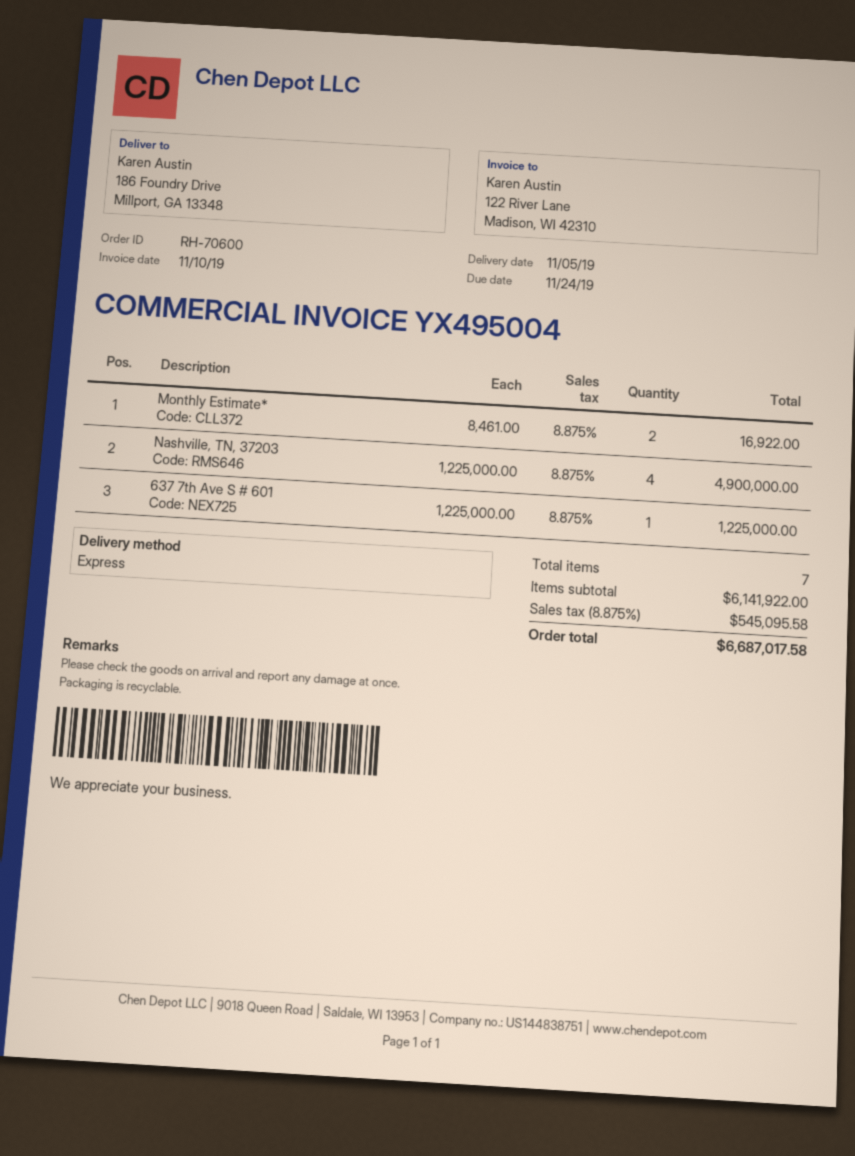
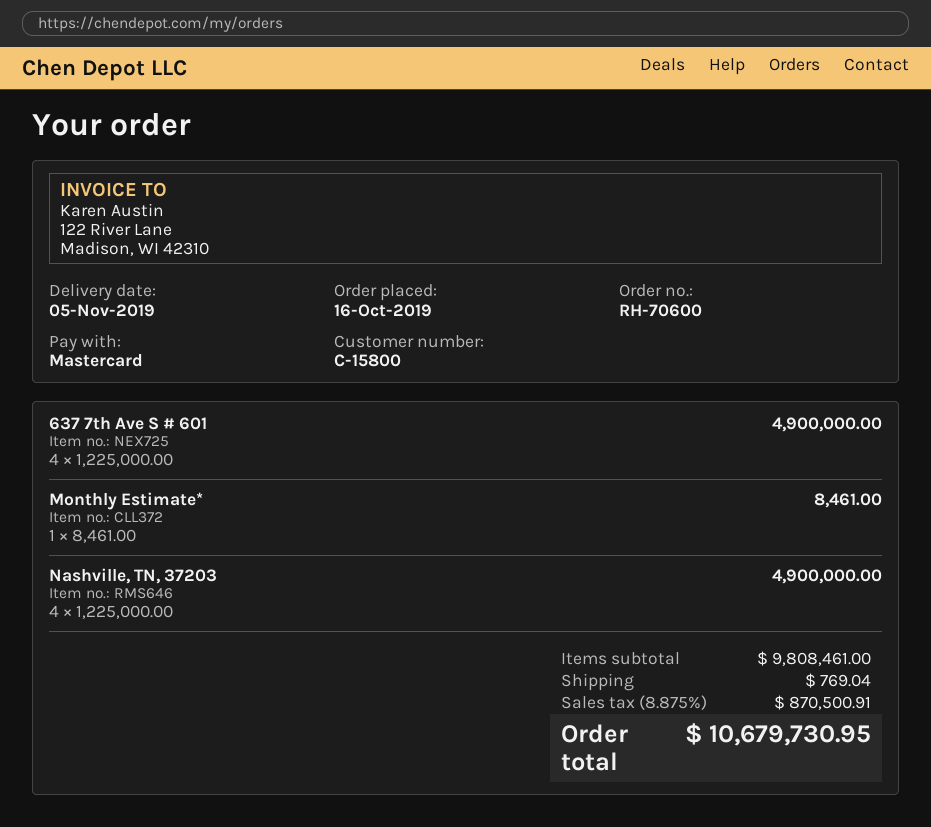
Monthly Estimate*: 2 x 8461.00 = 16922.00 -> 1 x 8461.00 = 8461.00
637 7th Ave S # 601: 1 x 1225000.00 = 1225000.00 -> 4 x 1225000.00 = 4900000.00
subtotal: 6141922.00 -> 9808461.00
shipping: none -> 769.04
tax: 8.875% = 545095.58 -> 8.875% = 870500.91
total: 6687017.58 -> 10679730.95

